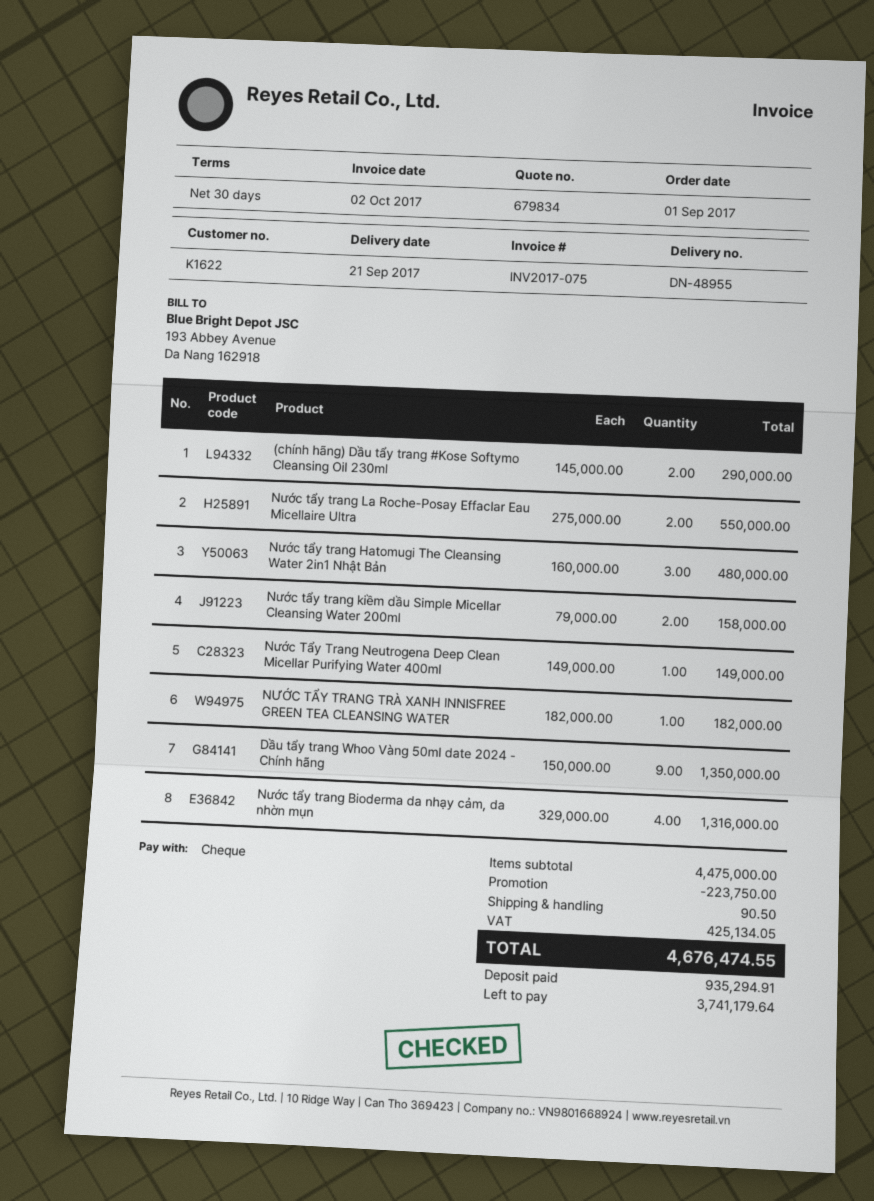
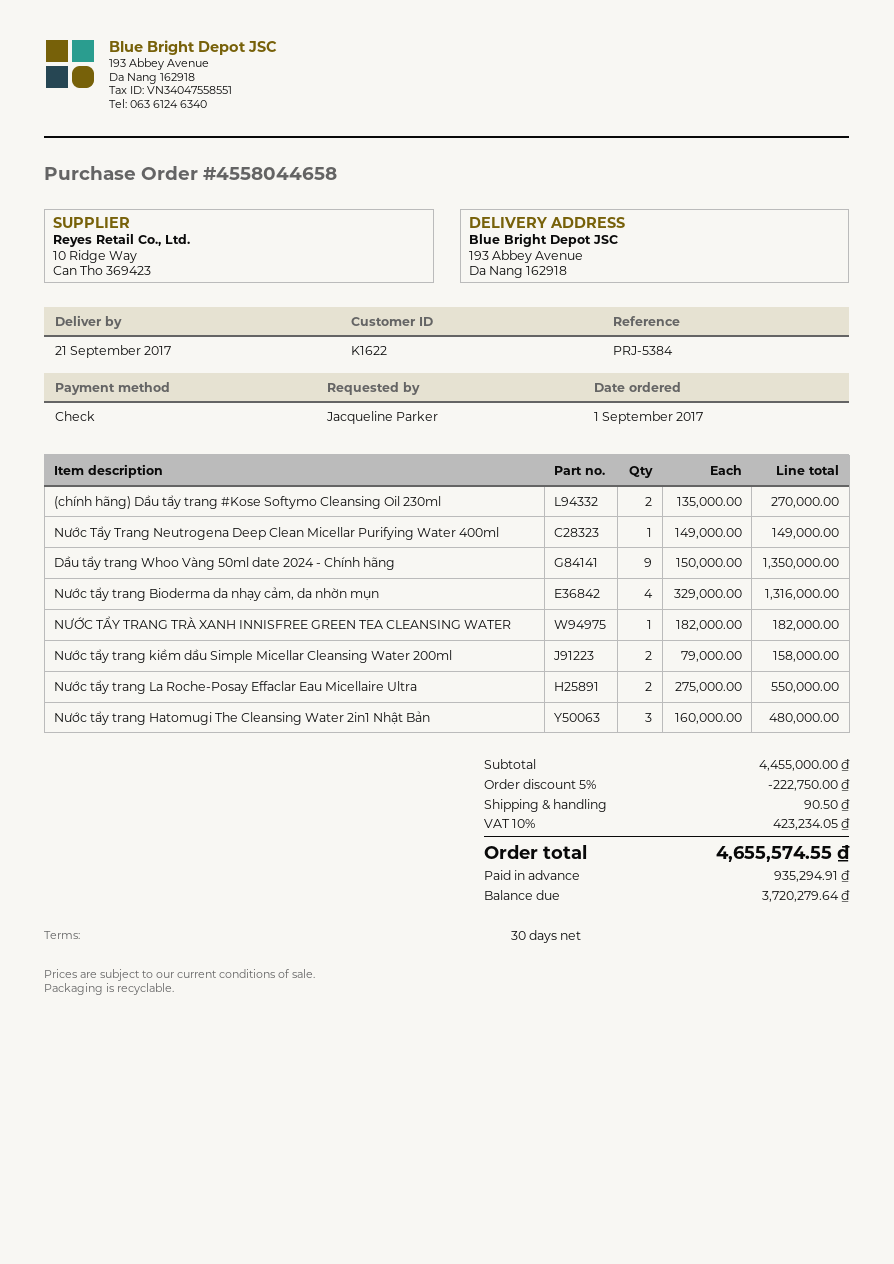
(chính hãng) Dầu tẩy trang #Kose Softymo Cleansing Oil 230ml: 2 x 145000.00 = 290000.00 -> 2 x 135000.00 = 270000.00
subtotal: 4475000.00 -> 4455000.00
discount: 223750.00 -> 222750.00
tax: 425134.05 -> 423234.05
total: 4676474.55 -> 4655574.55
balance: 3741179.64 -> 3720279.64

